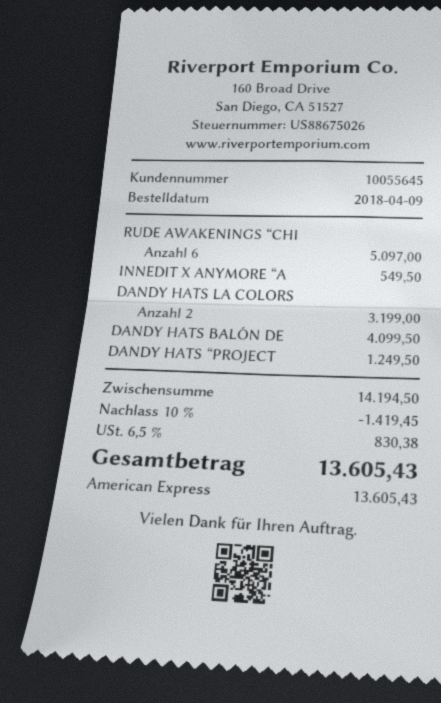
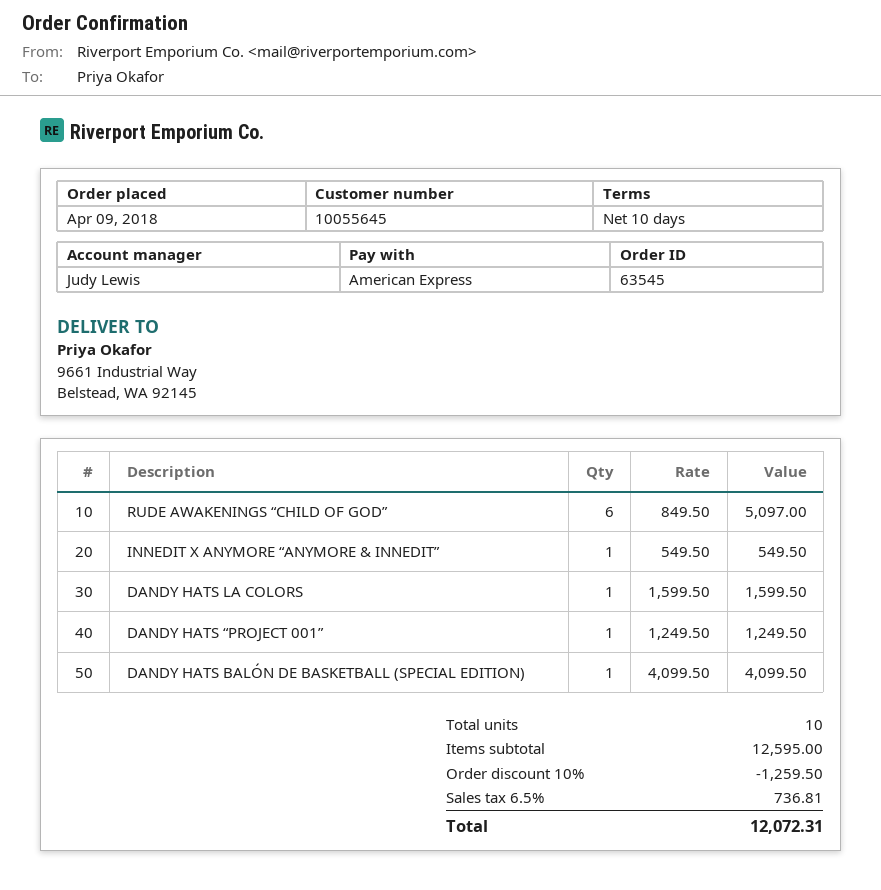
DANDY HATS LA COLORS: 2 for 3199.00 -> 1 for 1599.50
subtotal: 14194.50 -> 12595.00
discount: 10% = 1419.45 -> 10% = 1259.50
tax: 6.5% = 830.38 -> 6.5% = 736.81
total: 13605.43 -> 12072.31

